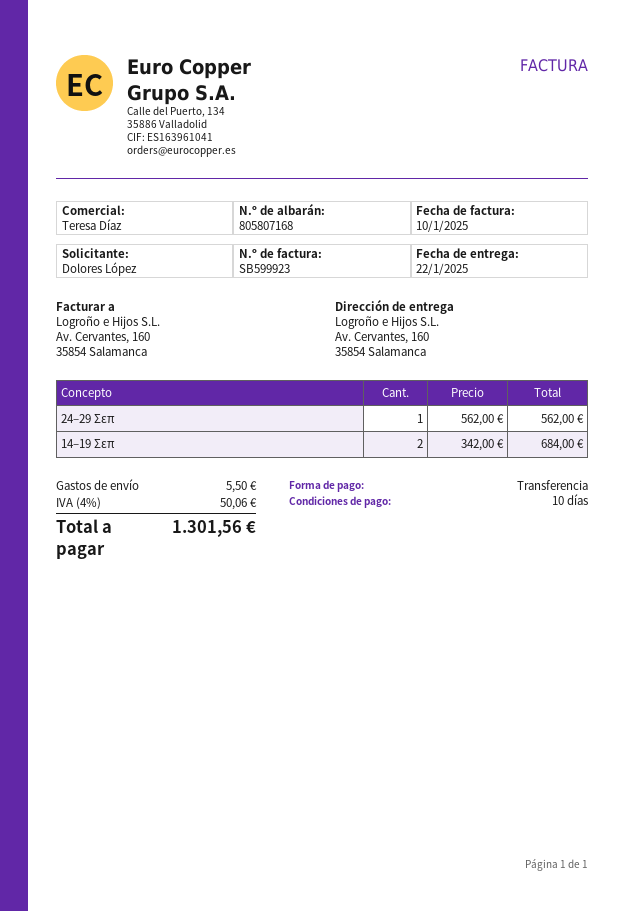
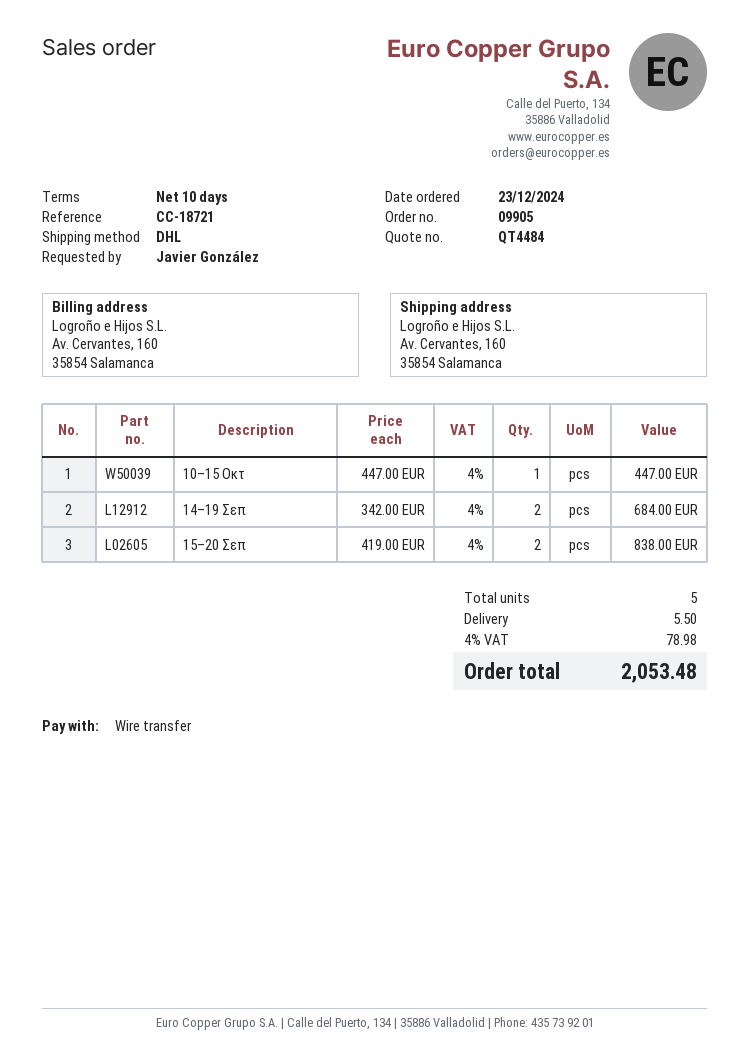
ordered by: Dolores López -> Javier González
24–29 Σεπ: 1 x 562.00 = 562.00 -> none
10–15 Οκτ: none -> 1 x 447.00 = 447.00
15–20 Σεπ: none -> 2 x 419.00 = 838.00
tax: 4% = 50.06 -> 4% = 78.98
total: 1301.56 -> 2053.48

